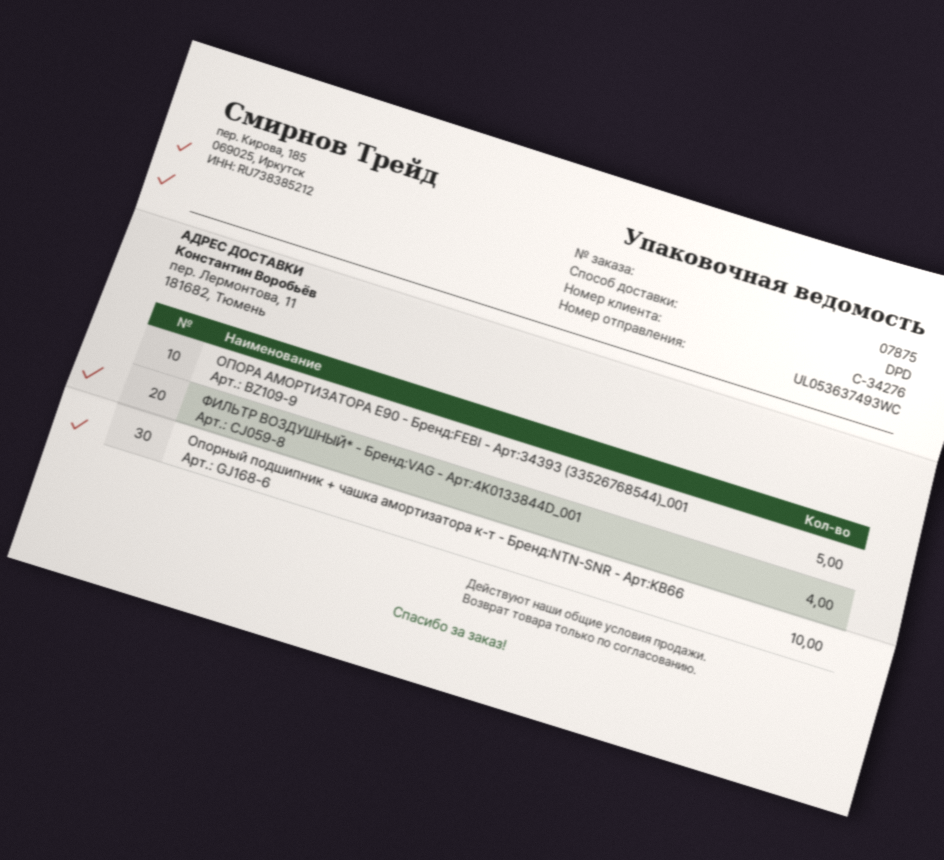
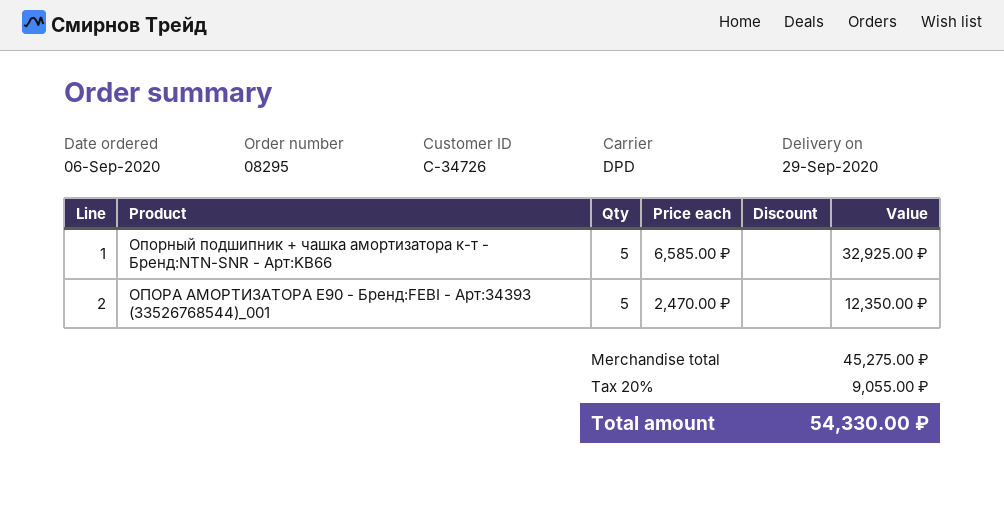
order number: 07875 -> 08295
customer number: C-34276 -> C-34726
ФИЛЬТР ВОЗДУШНЫЙ* - Бренд:VAG - Арт:4K0133844D_001: 4 -> none
Опорный подшипник + чашка амортизатора к-т - Бренд:NTN-SNR - Арт:KB66: 10 -> 5

